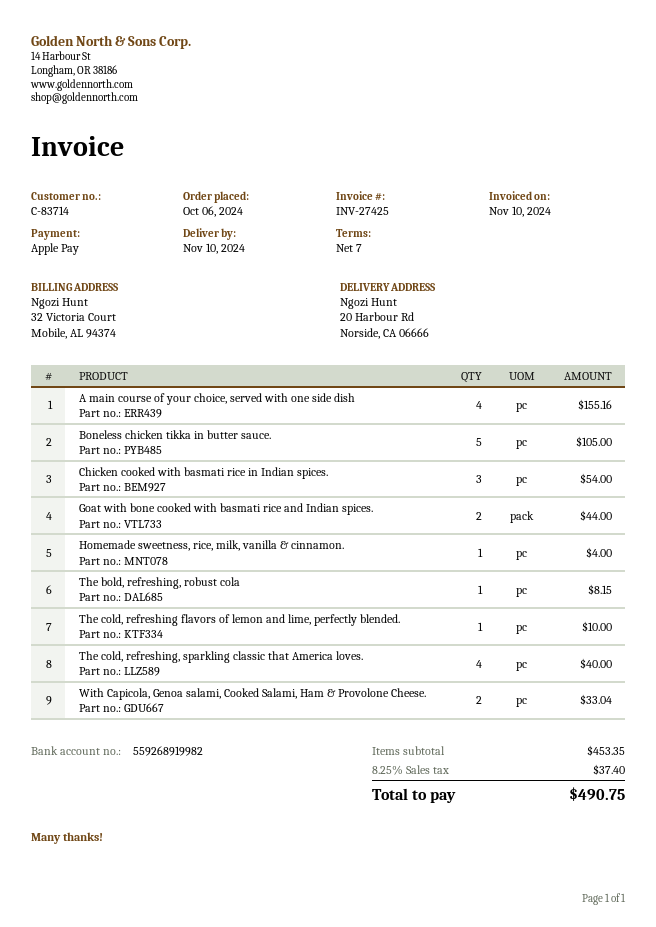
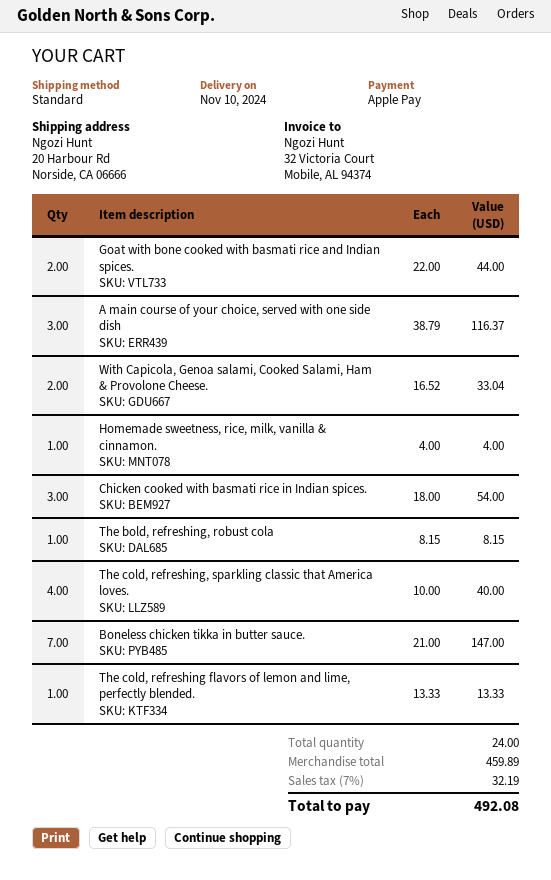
A main course of your choice, served with one side dish: 4 for 155.16 -> 3 for 116.37
Boneless chicken tikka in butter sauce.: 5 for 105.00 -> 7 for 147.00
The cold, refreshing flavors of lemon and lime, perfectly blended.: 1 for 10.00 -> 1 for 13.33
subtotal: 453.35 -> 459.89
tax: 8.25% = 37.40 -> 7% = 32.19
total: 490.75 -> 492.08

